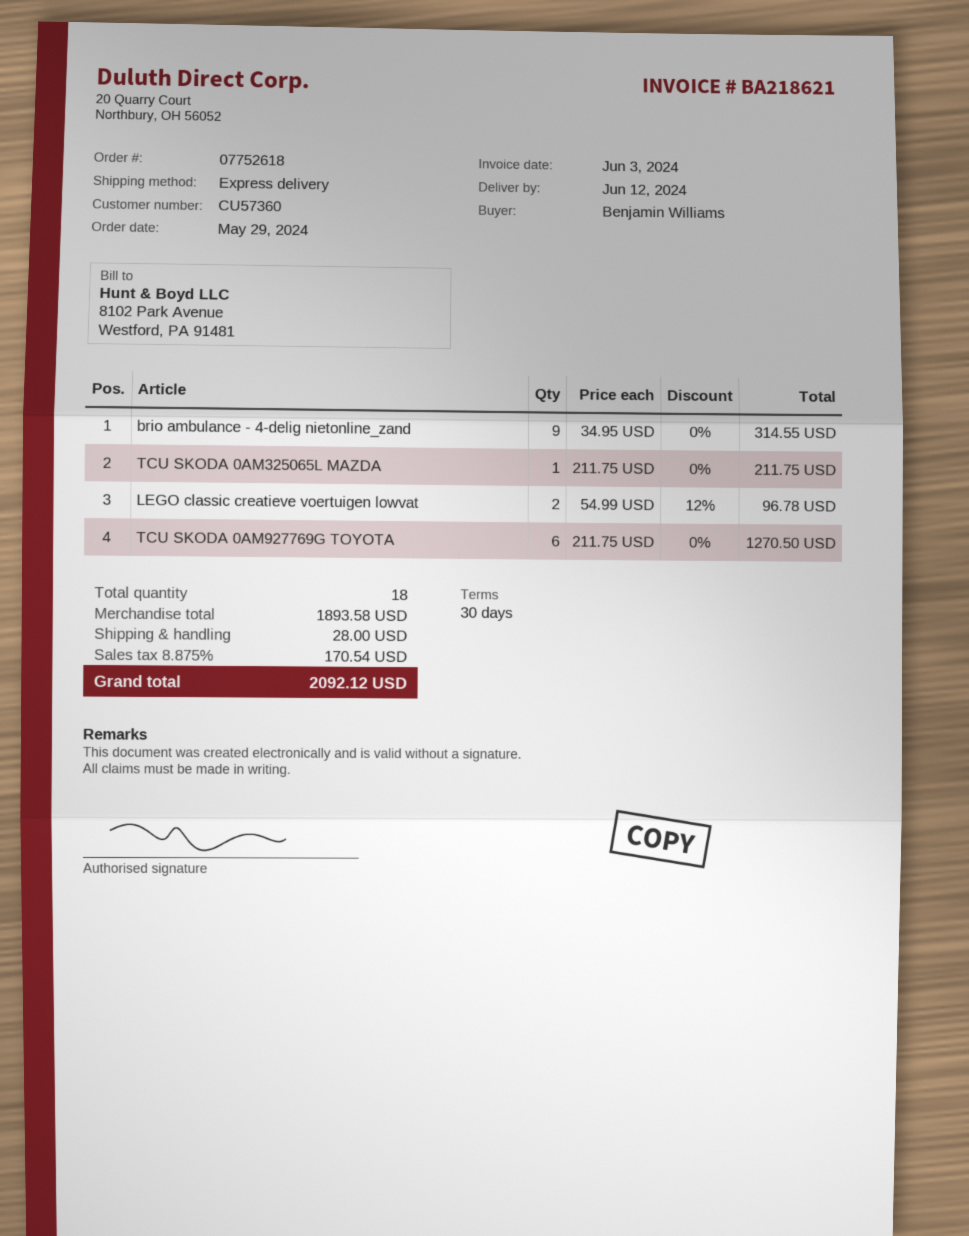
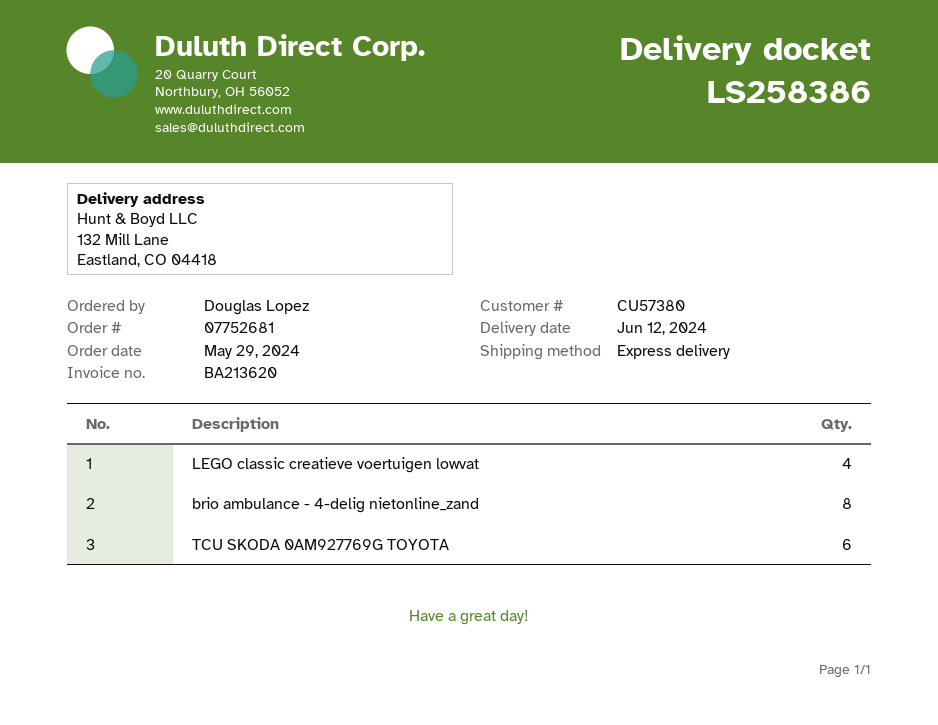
order number: 07752618 -> 07752681
invoice number: BA218621 -> BA213620
customer number: CU57360 -> CU57380
ordered by: Benjamin Williams -> Douglas Lopez
brio ambulance - 4-delig nietonline_zand: 9 -> 8
TCU SKODA 0AM325065L MAZDA: 1 -> none
LEGO classic creatieve voertuigen lowvat: 2 -> 4

